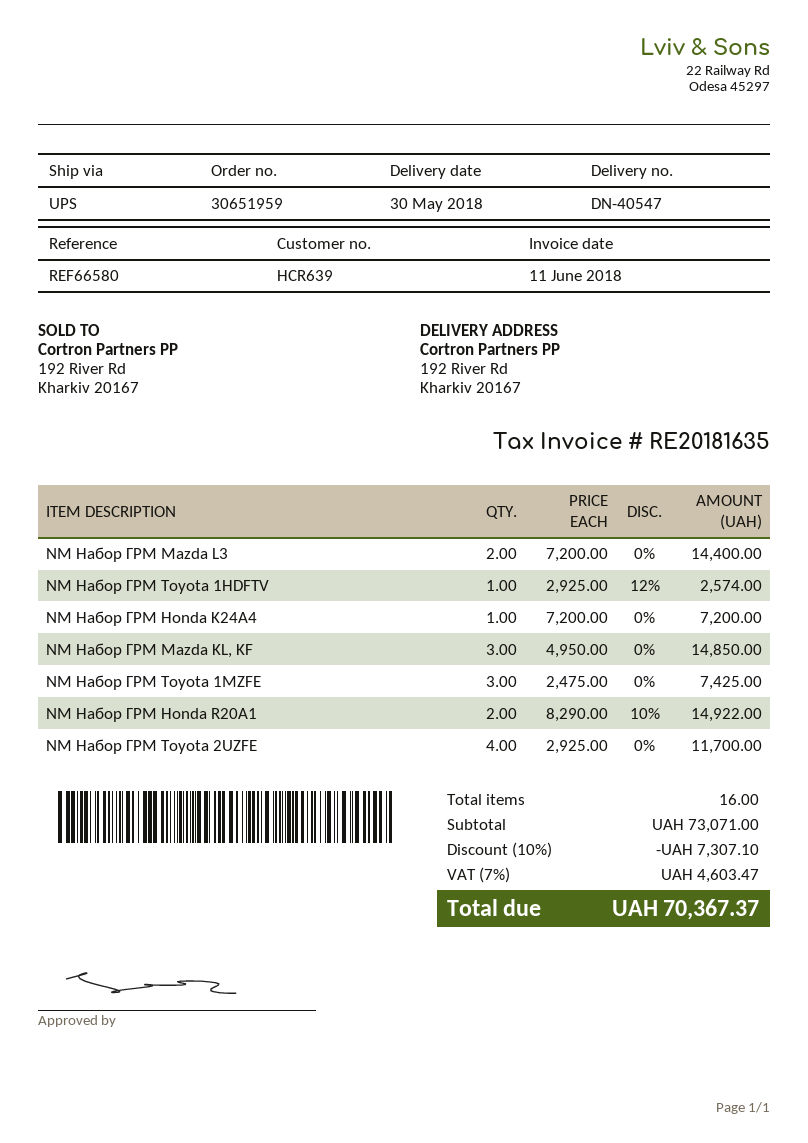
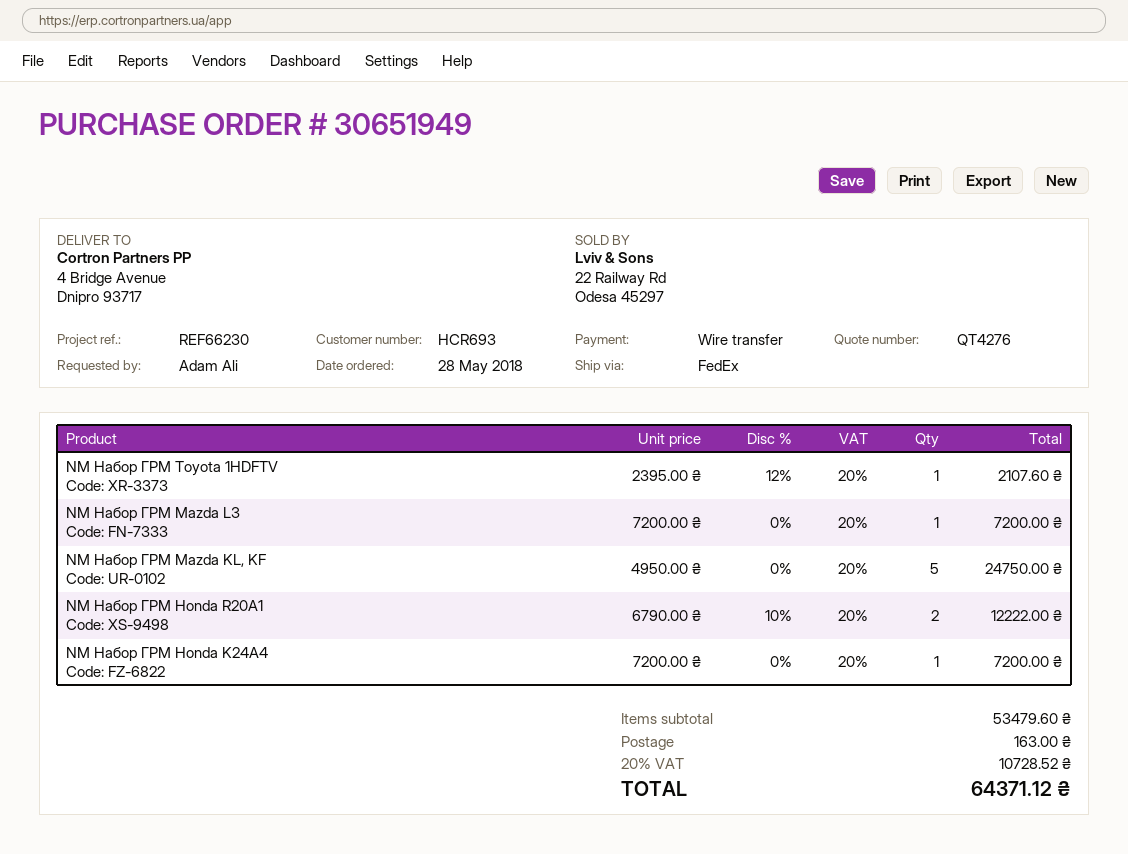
order number: 30651959 -> 30651949
customer number: HCR639 -> HCR693
reference: REF66580 -> REF66230
shipping method: UPS -> FedEx
ship to: 192 River Rd, Kharkiv 20167 -> 4 Bridge Avenue, Dnipro 93717
NM Набор ГРМ Mazda L3: 2 x 7200.00 = 14400.00 -> 1 x 7200.00 = 7200.00
NM Набор ГРМ Toyota 1HDFTV: 1 x 2925.00 - 12% = 2574.00 -> 1 x 2395.00 - 12% = 2107.60
NM Набор ГРМ Mazda KL, KF: 3 x 4950.00 = 14850.00 -> 5 x 4950.00 = 24750.00
NM Набор ГРМ Toyota 1MZFE: 3 x 2475.00 = 7425.00 -> none
NM Набор ГРМ Honda R20A1: 2 x 8290.00 - 10% = 14922.00 -> 2 x 6790.00 - 10% = 12222.00
NM Набор ГРМ Toyota 2UZFE: 4 x 2925.00 = 11700.00 -> none
subtotal: 73071.00 -> 53479.60
discount: 10% = 7307.10 -> none
shipping: none -> 163.00
tax: 7% = 4603.47 -> 20% = 10728.52
total: 70367.37 -> 64371.12

